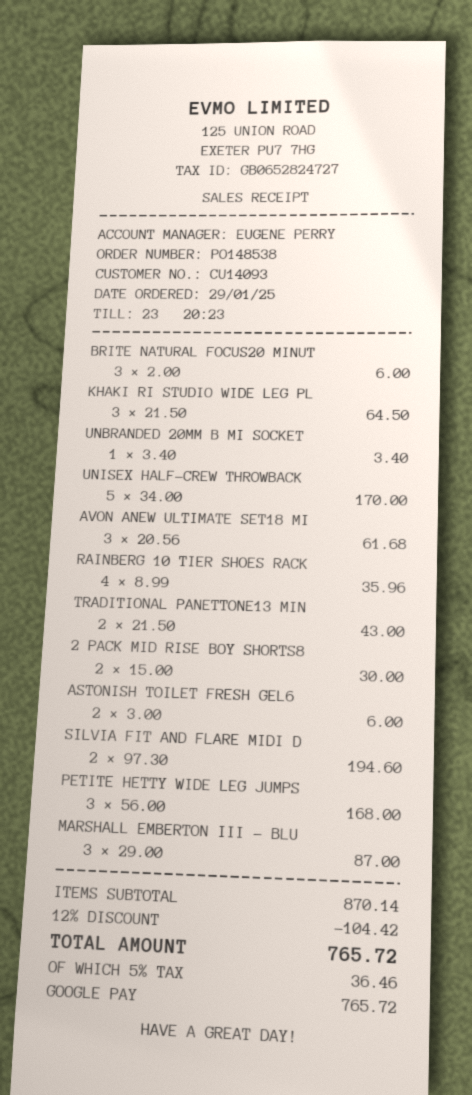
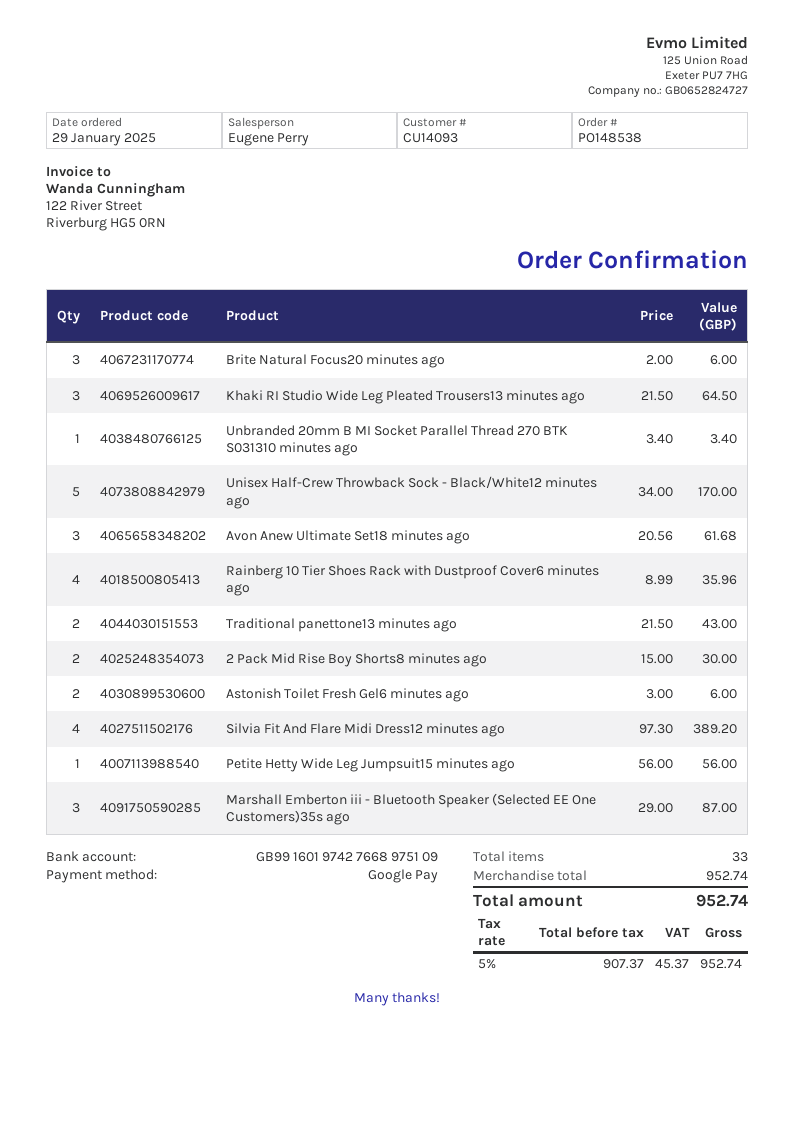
SILVIA FIT AND FLARE MIDI D: 2 x 97.30 = 194.60 -> 4 x 97.30 = 389.20
PETITE HETTY WIDE LEG JUMPS: 3 x 56.00 = 168.00 -> 1 x 56.00 = 56.00
subtotal: 870.14 -> 952.74
discount: 12% = 104.42 -> none
tax: 5% = 36.46 -> 5% = 45.37
total: 765.72 -> 952.74

